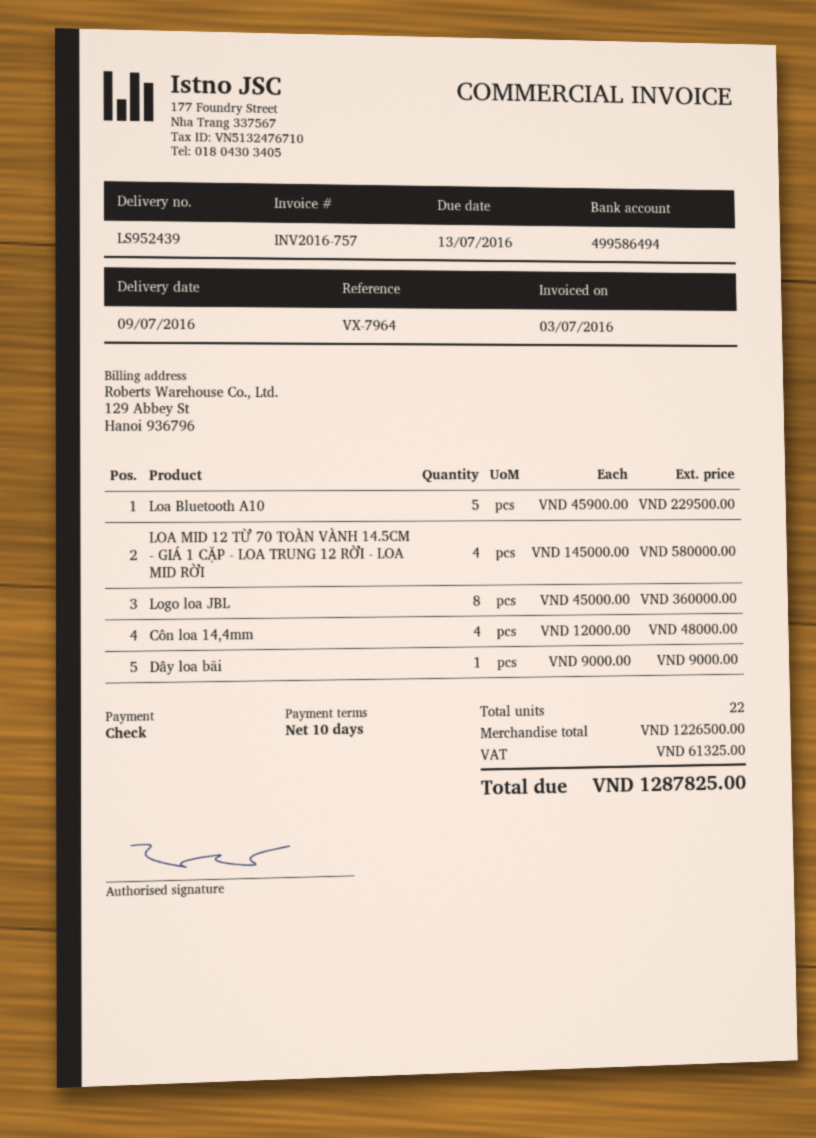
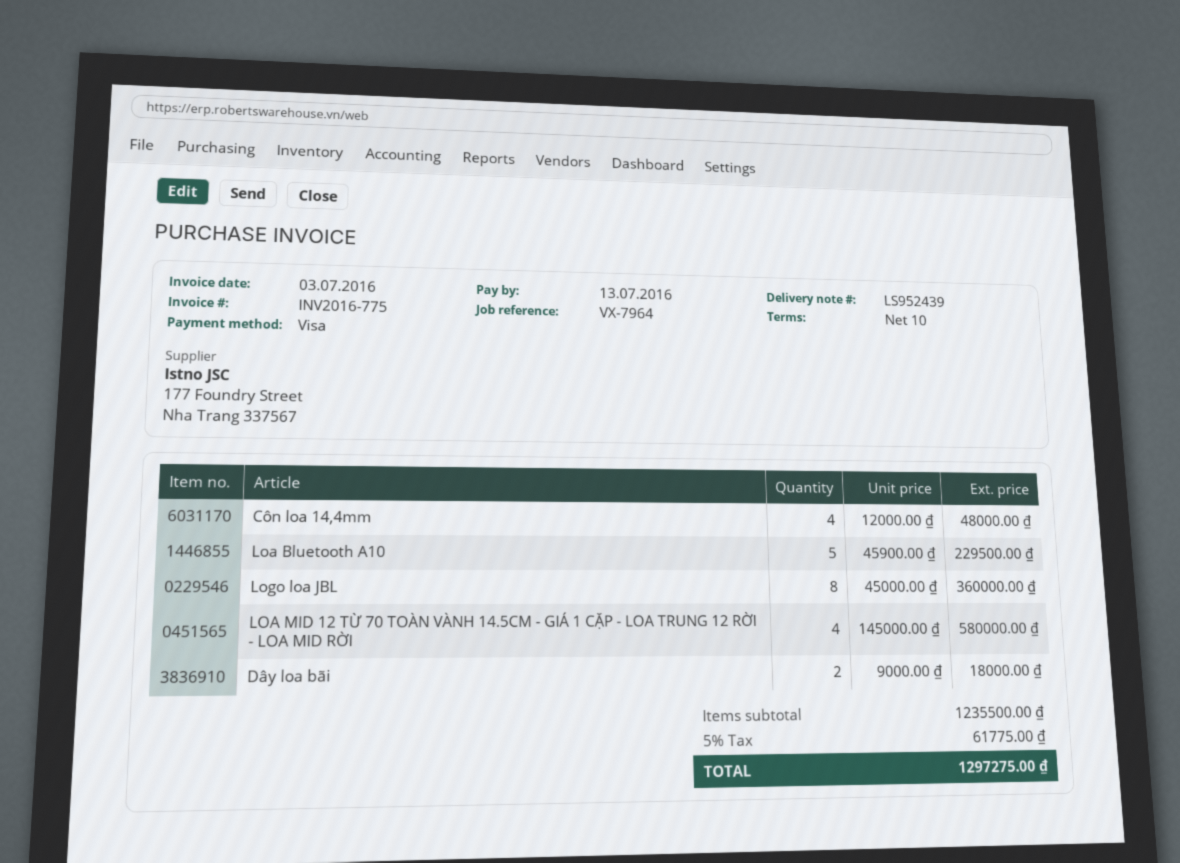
invoice number: INV2016-757 -> INV2016-775
payment method: cheque -> Visa
Dây loa bãi: 1 x 9000.00 = 9000.00 -> 2 x 9000.00 = 18000.00
subtotal: 1226500.00 -> 1235500.00
tax: 61325.00 -> 61775.00
total: 1287825.00 -> 1297275.00

